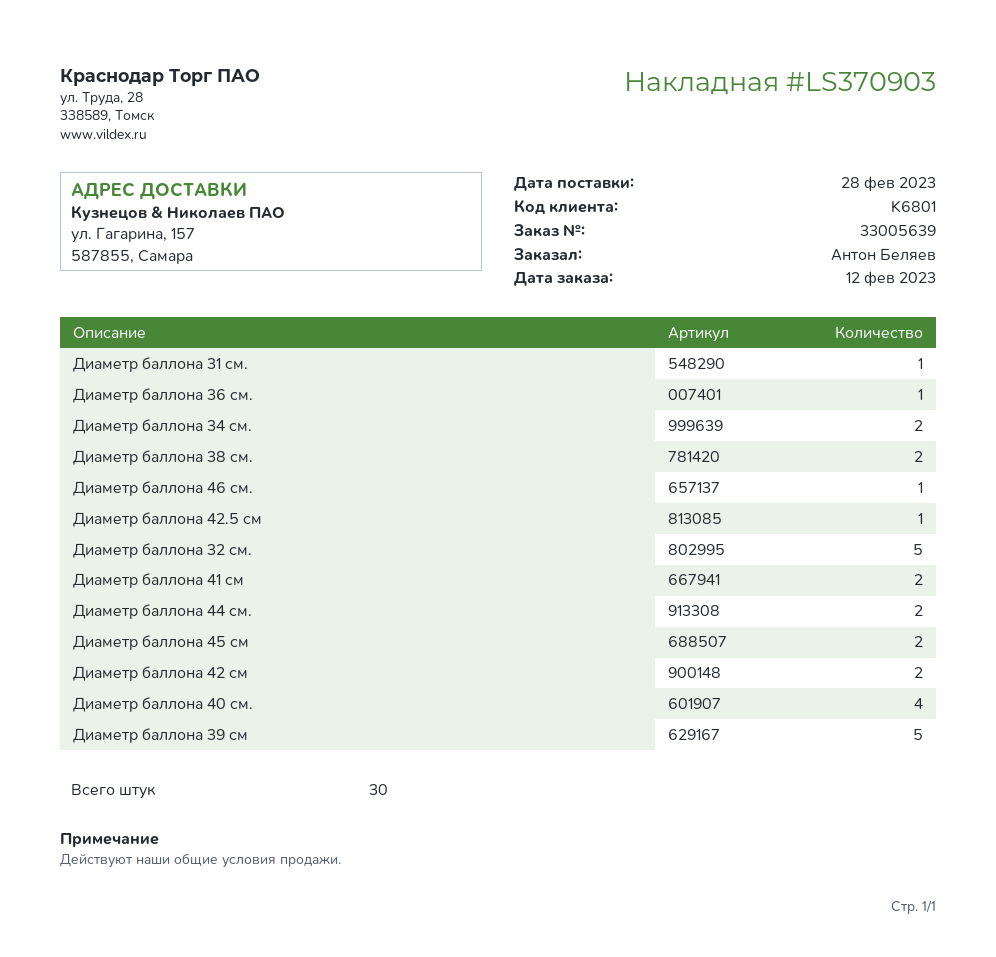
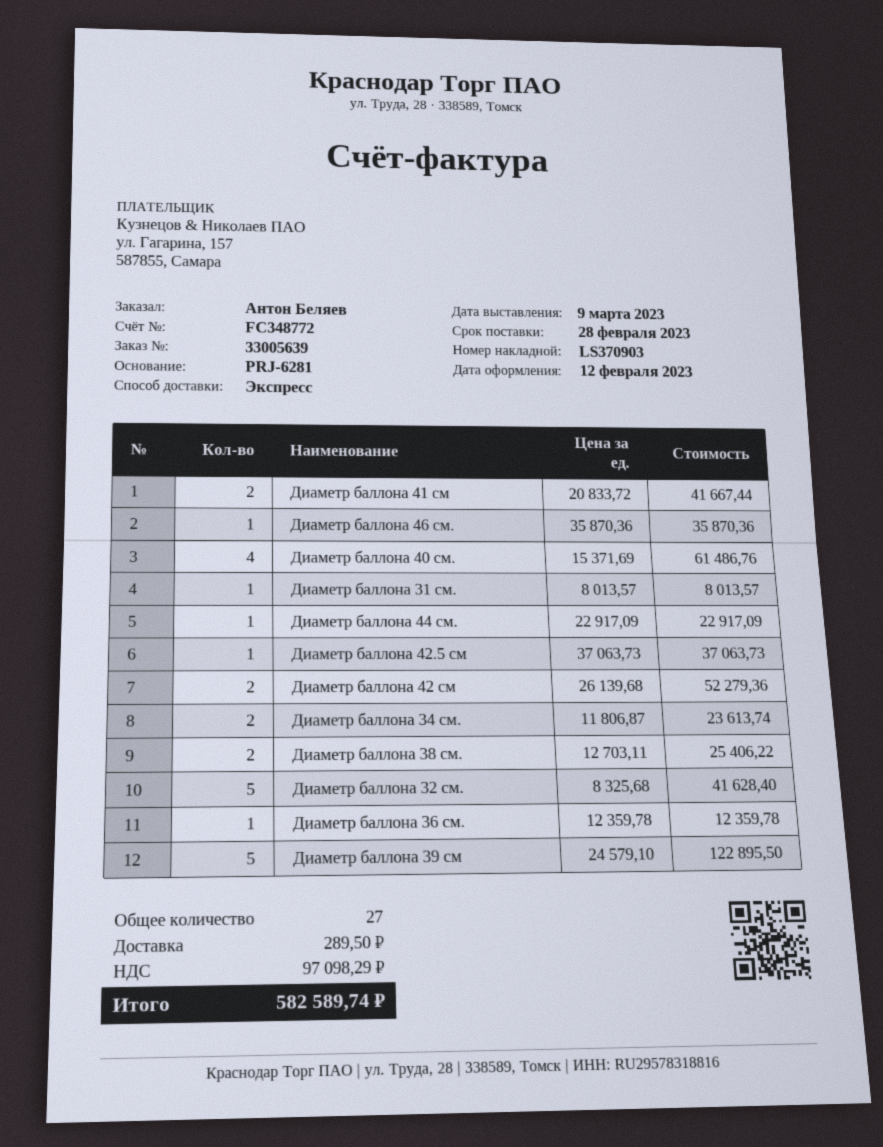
Диаметр баллона 44 см.: 2 -> 1
Диаметр баллона 45 см: 2 -> none
total quantity: 30 -> 27

